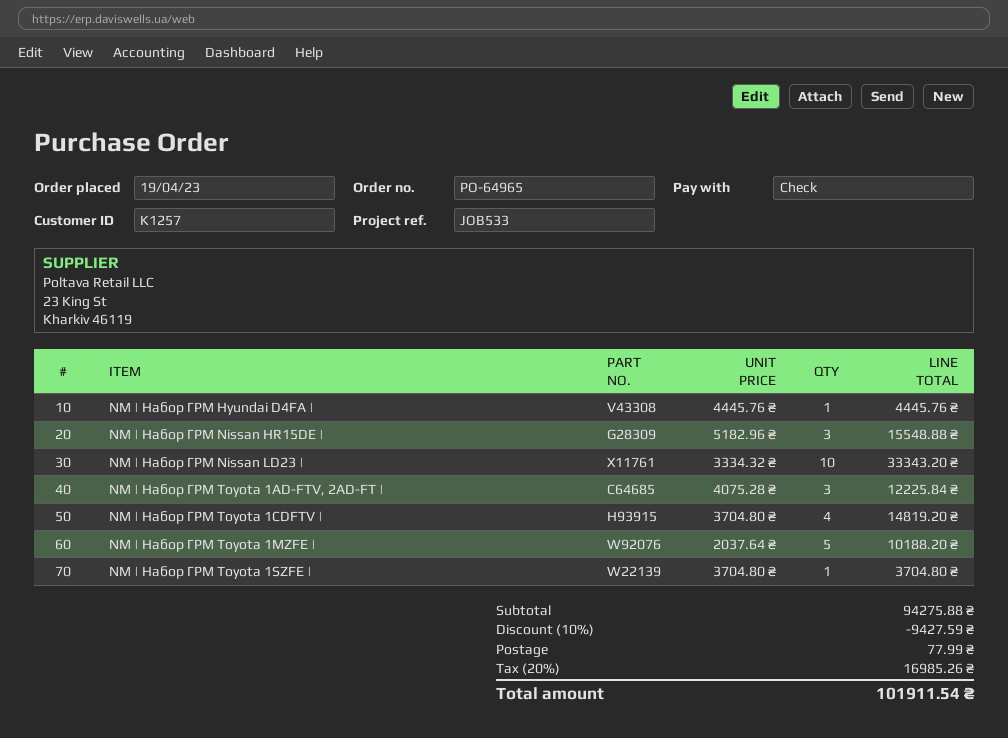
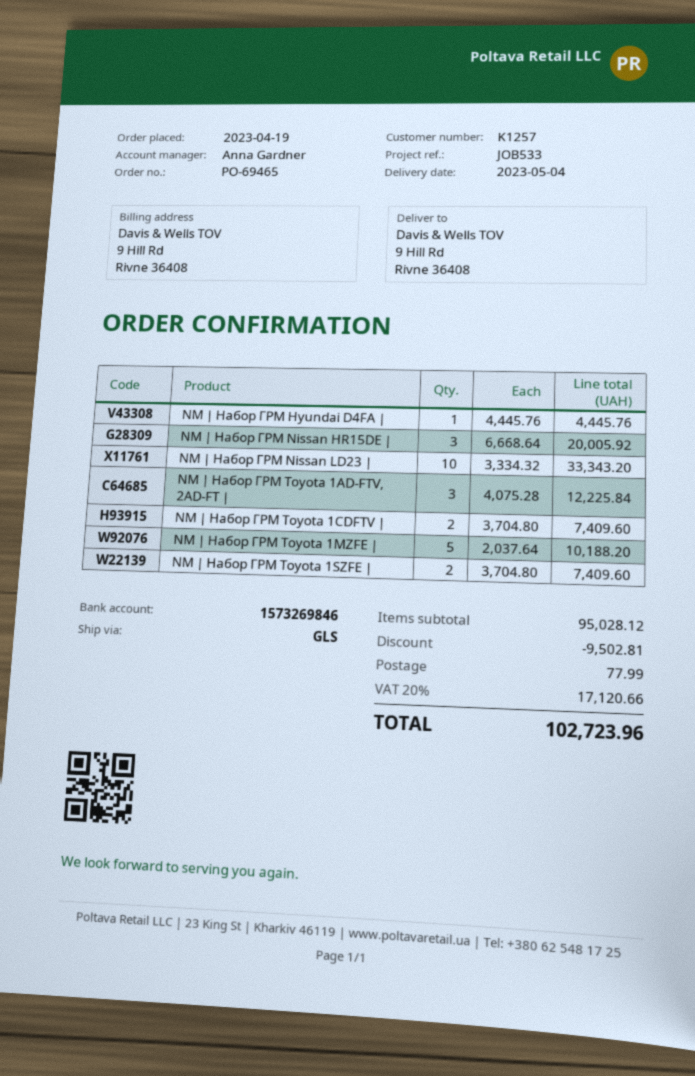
order number: PO-64965 -> PO-69465
NM | Набор ГРМ Nissan HR15DE |: 3 x 5182.96 = 15548.88 -> 3 x 6668.64 = 20005.92
NM | Набор ГРМ Toyota 1CDFTV |: 4 x 3704.80 = 14819.20 -> 2 x 3704.80 = 7409.60
NM | Набор ГРМ Toyota 1SZFE |: 1 x 3704.80 = 3704.80 -> 2 x 3704.80 = 7409.60
subtotal: 94275.88 -> 95028.12
discount: 9427.59 -> 9502.81
tax: 20% = 16985.26 -> 20% = 17120.66
total: 101911.54 -> 102723.96

